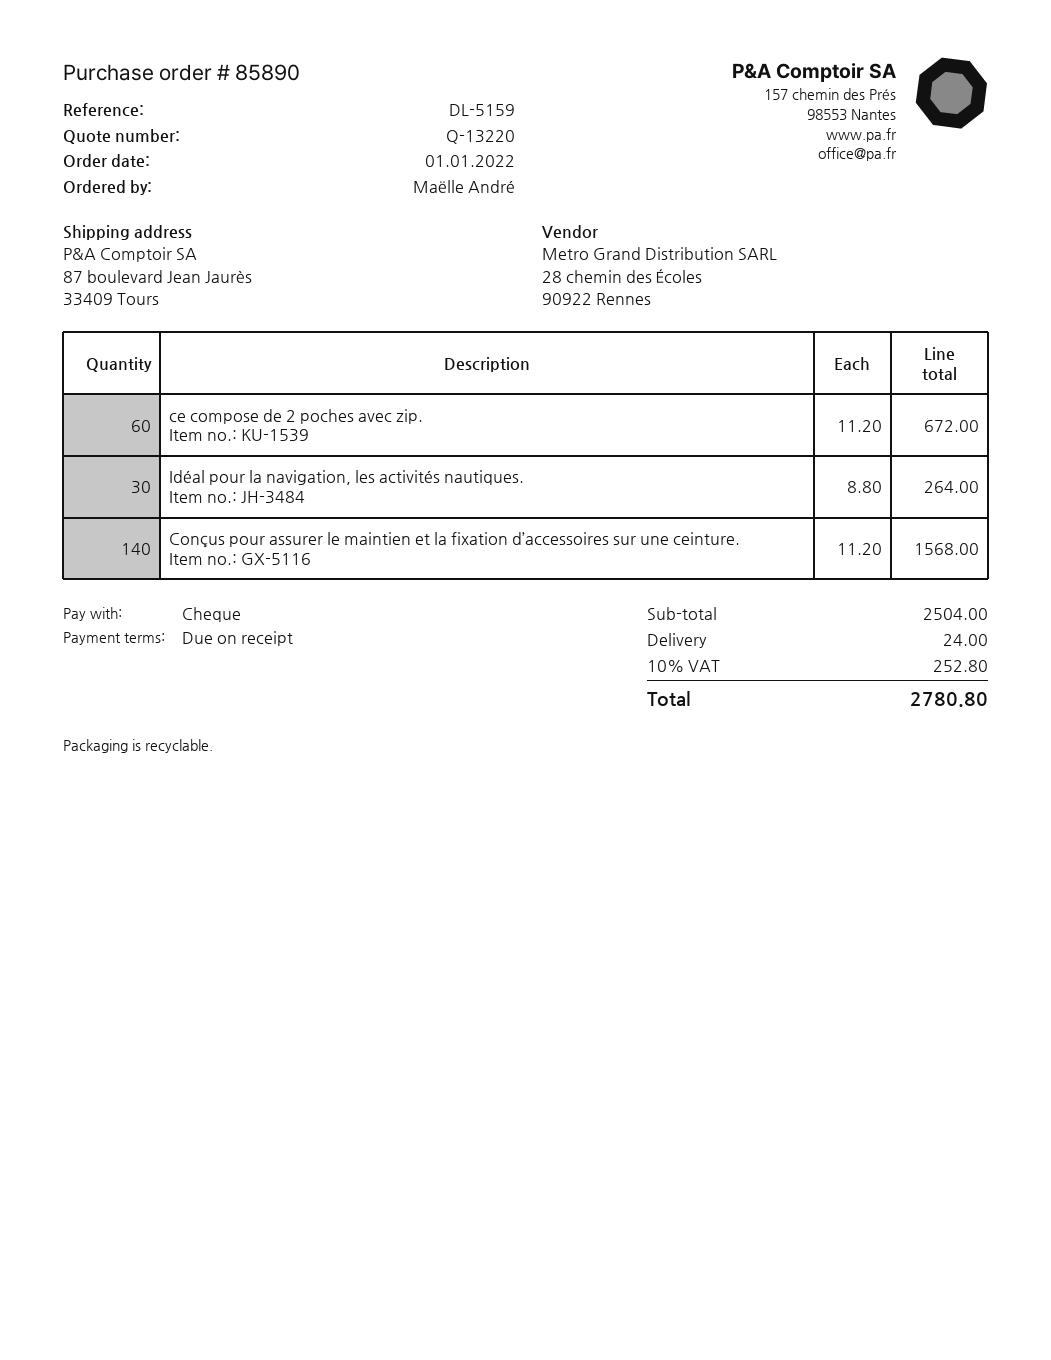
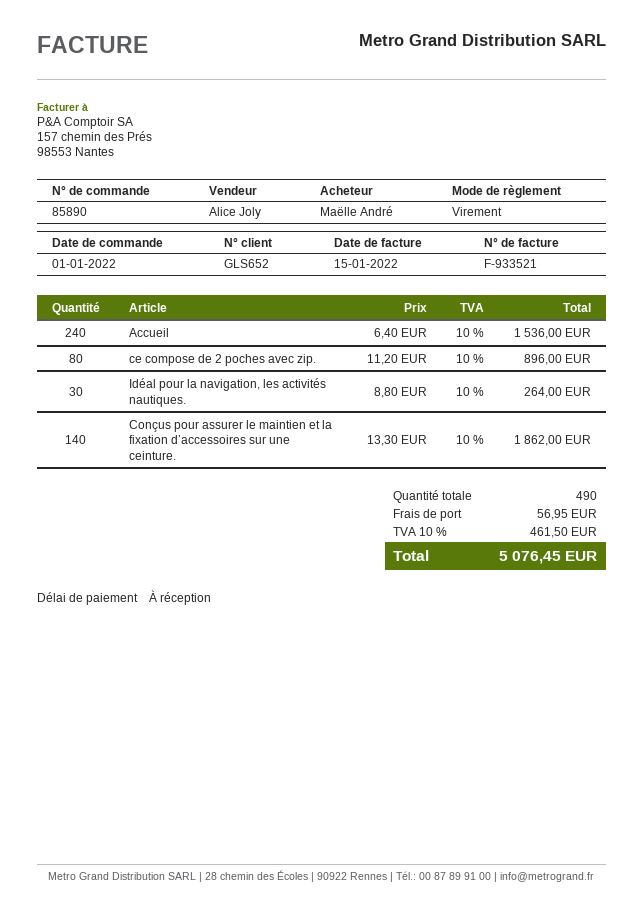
payment method: cheque -> bank transfer
ce compose de 2 poches avec zip.: 60 x 11.20 = 672.00 -> 80 x 11.20 = 896.00
Conçus pour assurer le maintien et la fixation d’accessoires sur une ceinture.: 140 x 11.20 = 1568.00 -> 140 x 13.30 = 1862.00
Accueil: none -> 240 x 6.40 = 1536.00
shipping: 24.00 -> 56.95
tax: 10% = 252.80 -> 10% = 461.50
total: 2780.80 -> 5076.45

